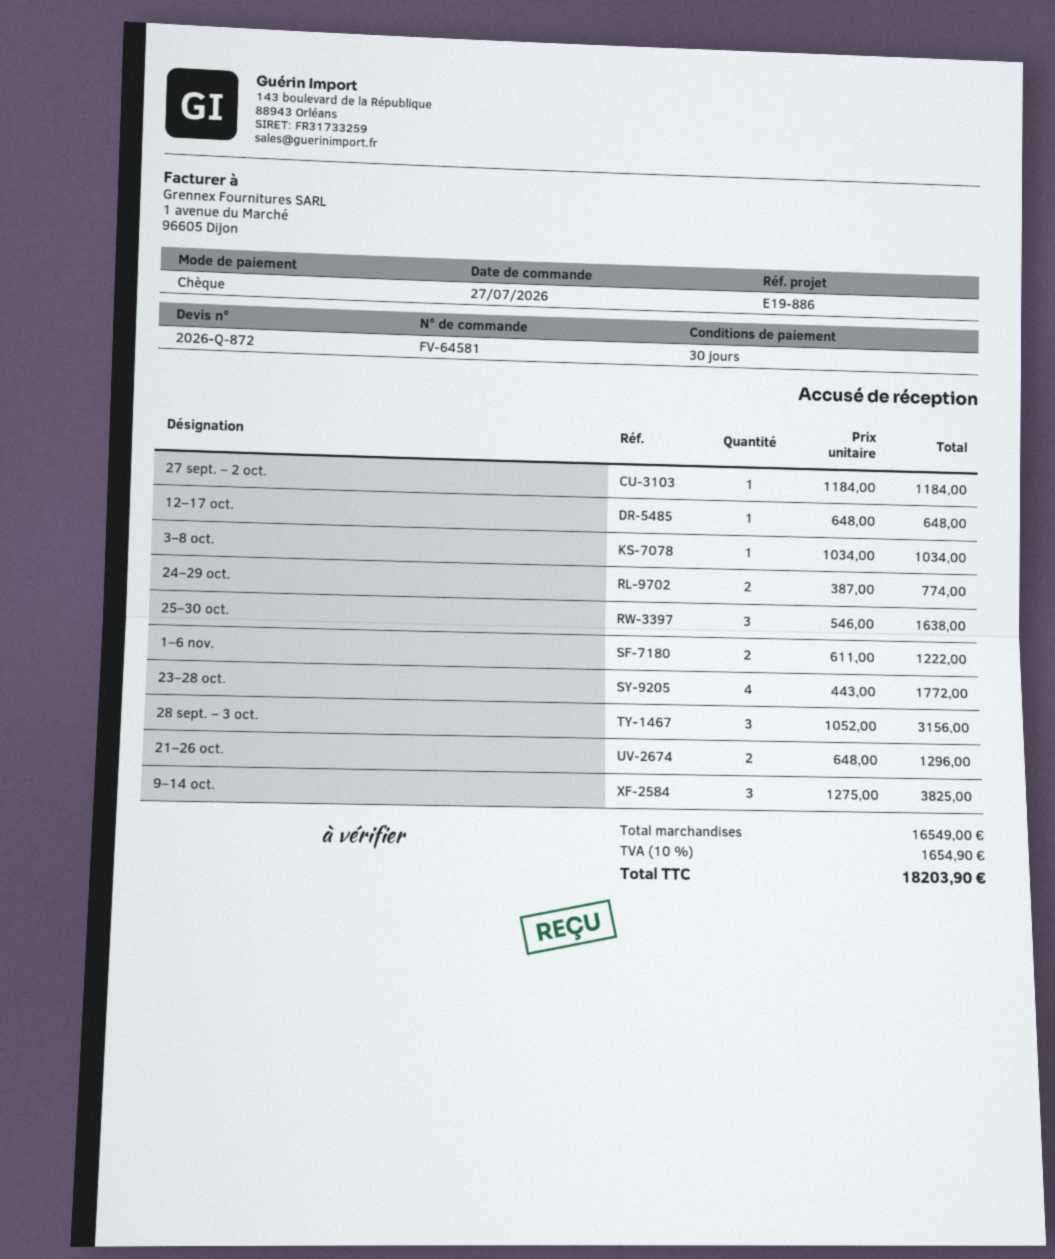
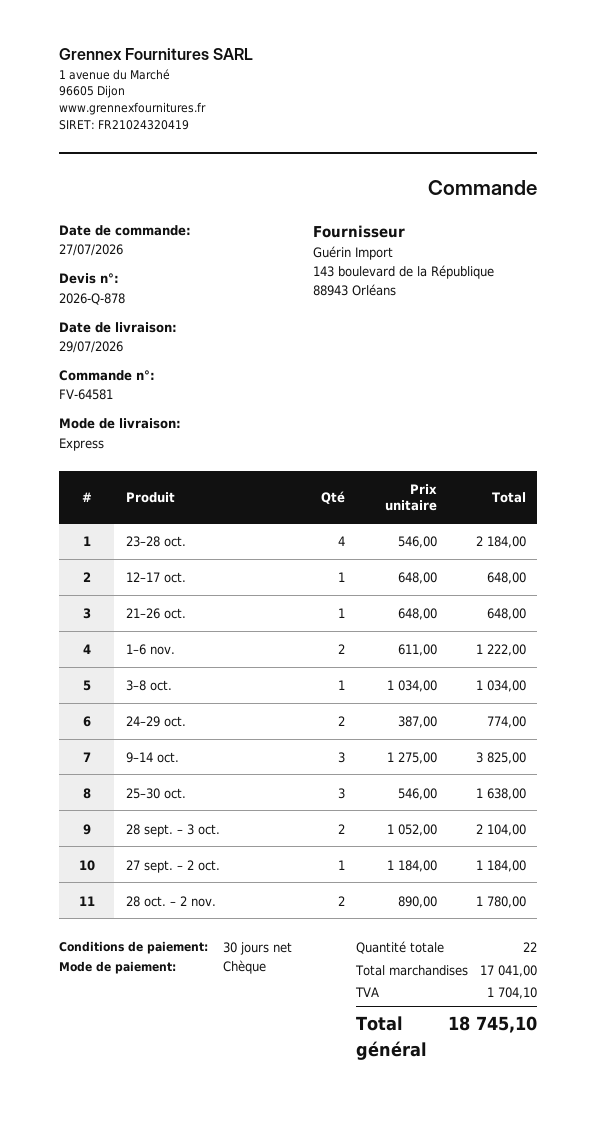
quote number: 2026-Q-872 -> 2026-Q-878
23–28 oct.: 4 x 443.00 = 1772.00 -> 4 x 546.00 = 2184.00
28 sept. – 3 oct.: 3 x 1052.00 = 3156.00 -> 2 x 1052.00 = 2104.00
21–26 oct.: 2 x 648.00 = 1296.00 -> 1 x 648.00 = 648.00
28 oct. – 2 nov.: none -> 2 x 890.00 = 1780.00
subtotal: 16549.00 -> 17041.00
tax: 1654.90 -> 1704.10
total: 18203.90 -> 18745.10

